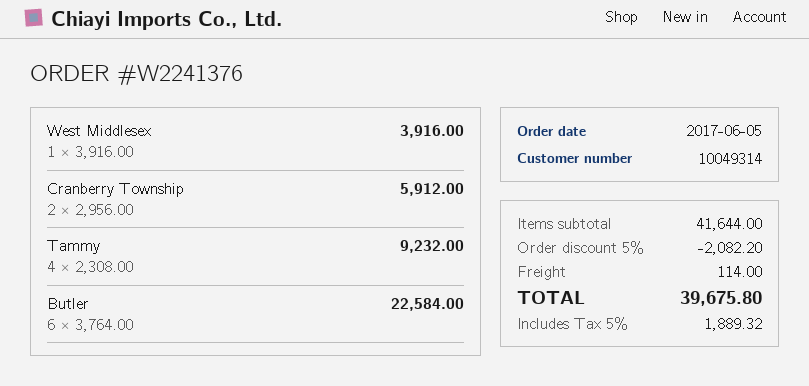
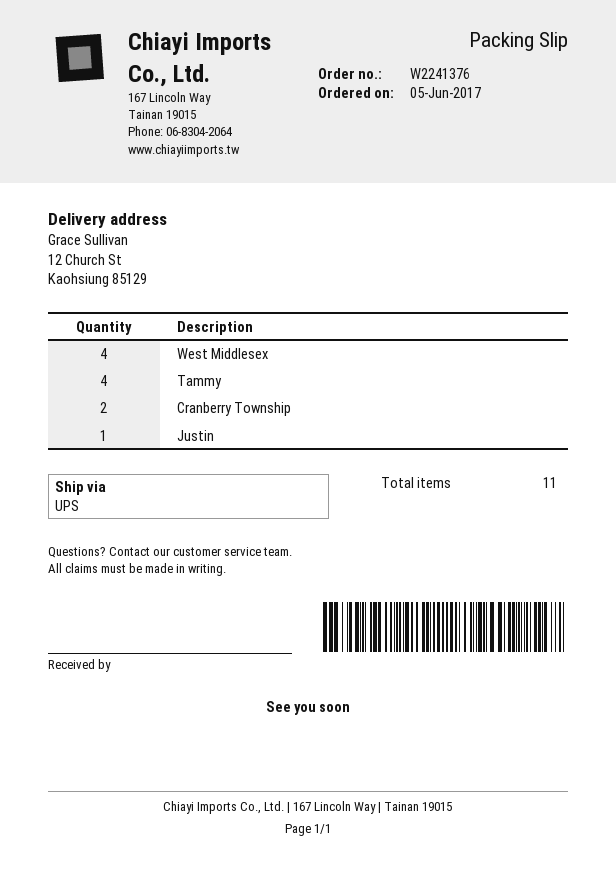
West Middlesex: 1 -> 4
Butler: 6 -> none
Justin: none -> 1

